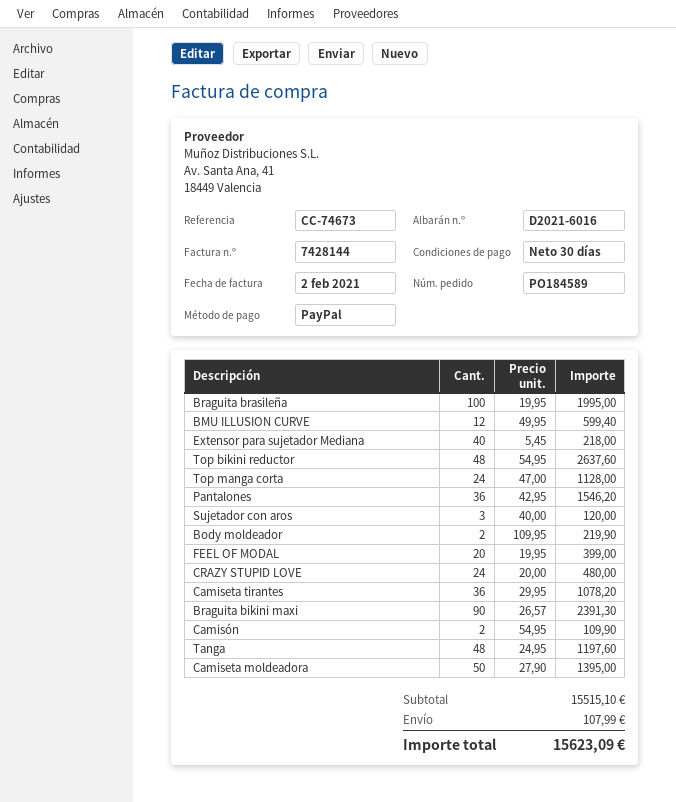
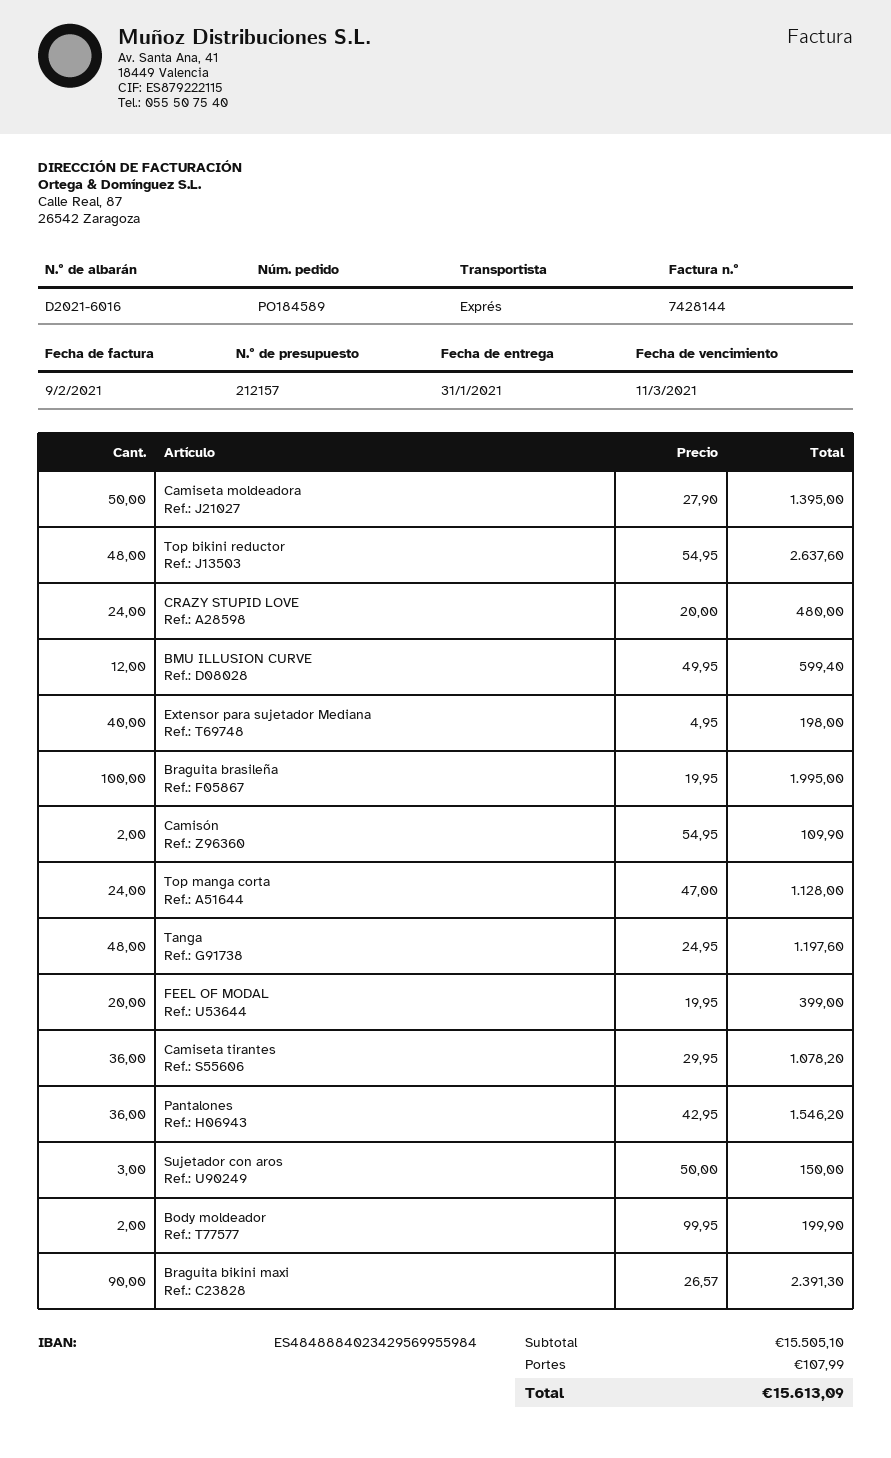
invoice date: 2021-02-02 -> 2021-02-09
Extensor para sujetador Mediana: 40 x 5.45 = 218.00 -> 40 x 4.95 = 198.00
Sujetador con aros: 3 x 40.00 = 120.00 -> 3 x 50.00 = 150.00
Body moldeador: 2 x 109.95 = 219.90 -> 2 x 99.95 = 199.90
subtotal: 15515.10 -> 15505.10
total: 15623.09 -> 15613.09

